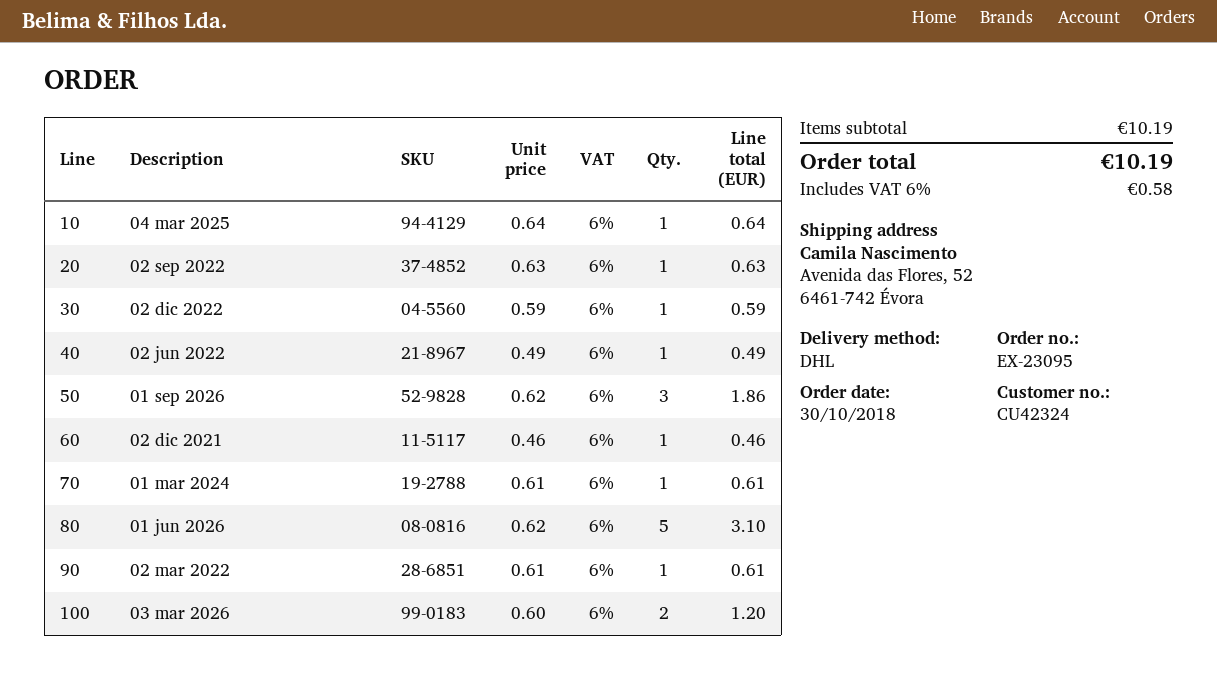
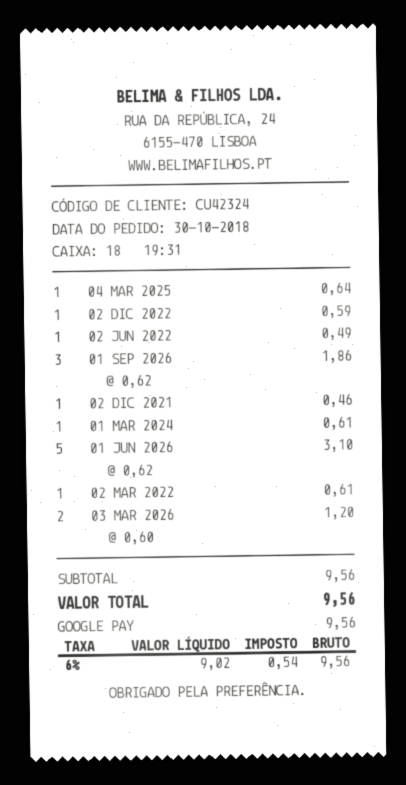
02 sep 2022: 1 x 0.63 = 0.63 -> none
subtotal: 10.19 -> 9.56
tax: 6% = 0.58 -> 6% = 0.54
total: 10.19 -> 9.56

